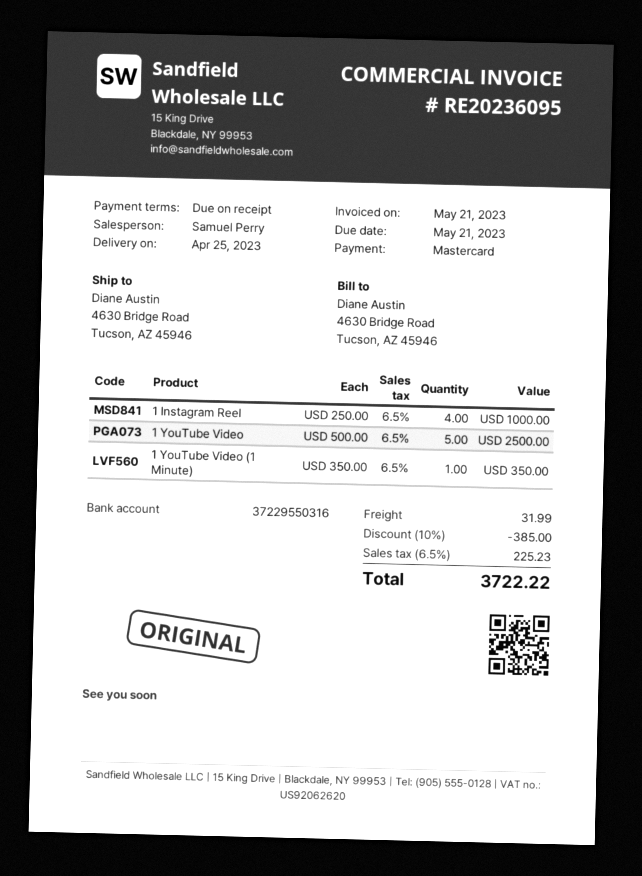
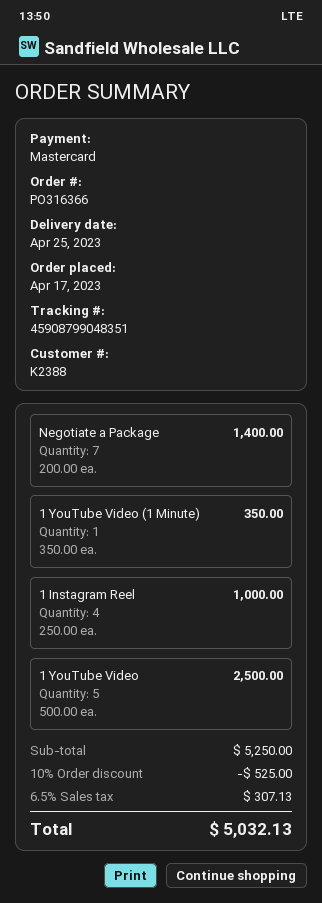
Negotiate a Package: none -> 7 x 200.00 = 1400.00
discount: 10% = 385.00 -> 10% = 525.00
shipping: 31.99 -> none
tax: 6.5% = 225.23 -> 6.5% = 307.13
total: 3722.22 -> 5032.13

